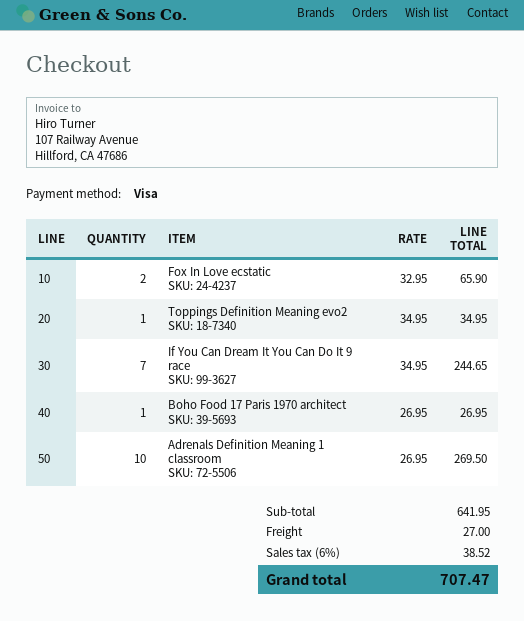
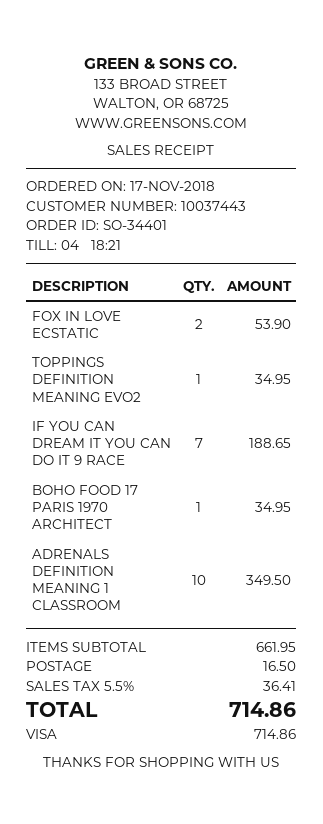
Fox In Love ecstatic: 2 for 65.90 -> 2 for 53.90
If You Can Dream It You Can Do It 9 race: 7 for 244.65 -> 7 for 188.65
Boho Food 17 Paris 1970 architect: 1 for 26.95 -> 1 for 34.95
Adrenals Definition Meaning 1 classroom: 10 for 269.50 -> 10 for 349.50
subtotal: 641.95 -> 661.95
shipping: 27.00 -> 16.50
tax: 6% = 38.52 -> 5.5% = 36.41
total: 707.47 -> 714.86

